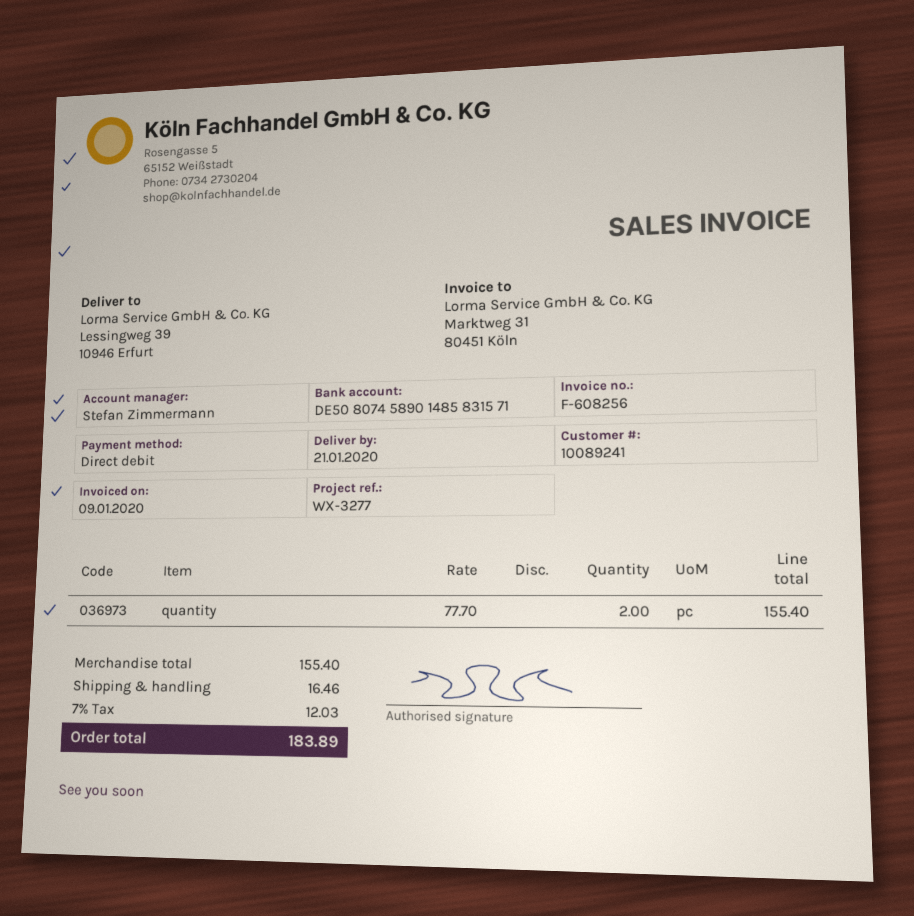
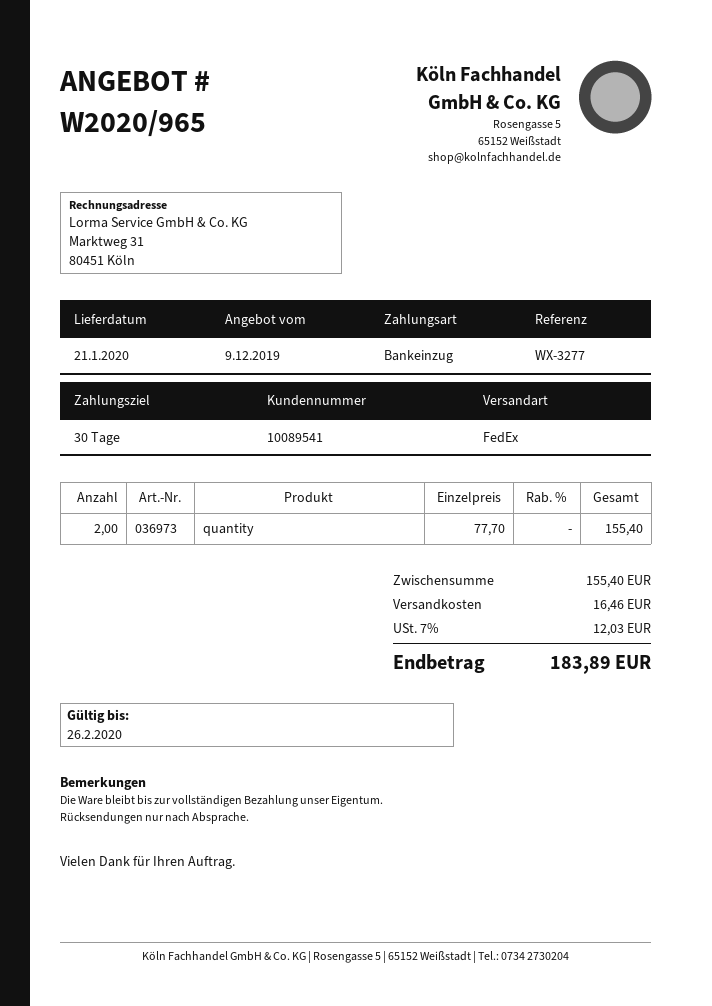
customer number: 10089241 -> 10089541

